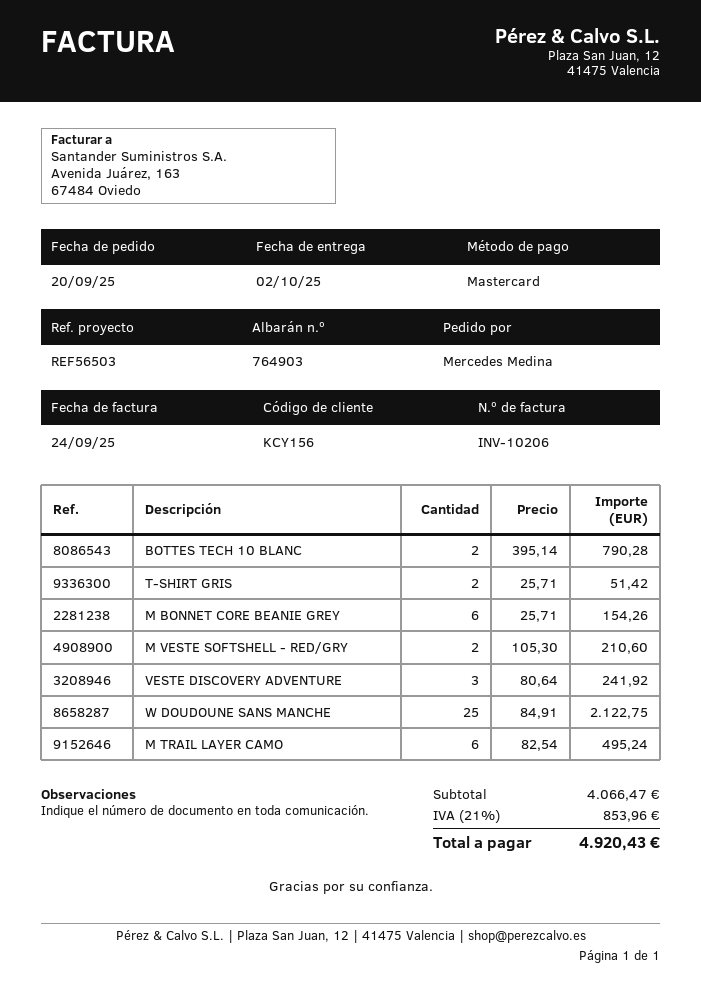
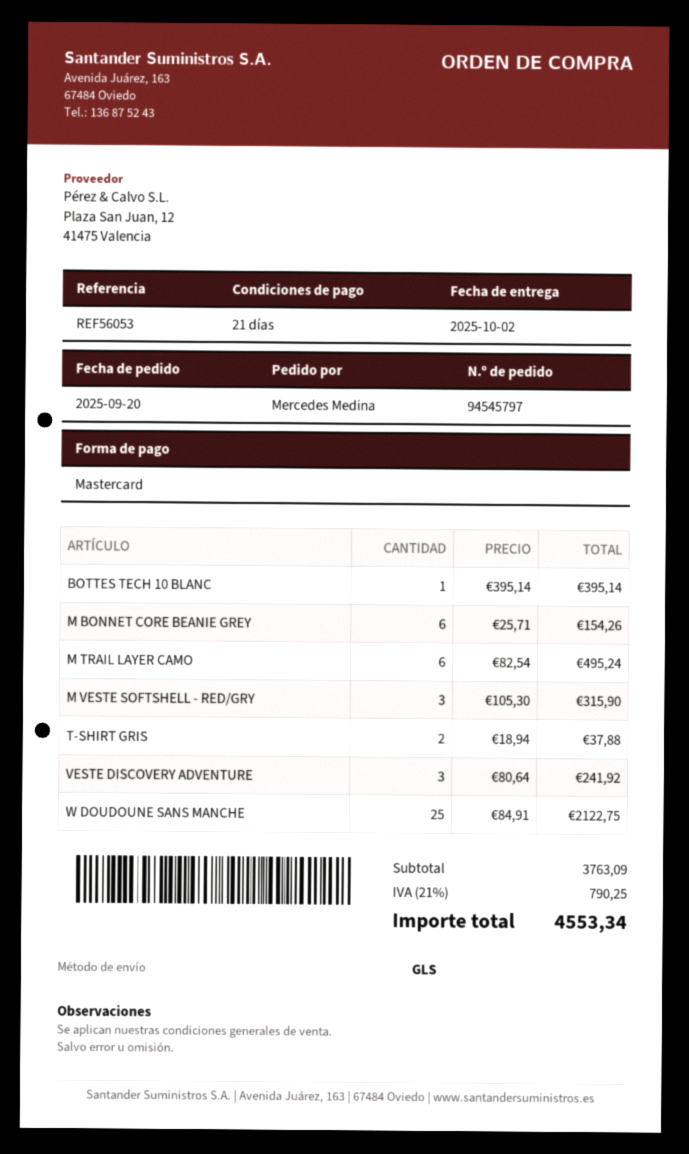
reference: REF56503 -> REF56053
BOTTES TECH 10 BLANC: 2 x 395.14 = 790.28 -> 1 x 395.14 = 395.14
T-SHIRT GRIS: 2 x 25.71 = 51.42 -> 2 x 18.94 = 37.88
M VESTE SOFTSHELL - RED/GRY: 2 x 105.30 = 210.60 -> 3 x 105.30 = 315.90
subtotal: 4066.47 -> 3763.09
tax: 21% = 853.96 -> 21% = 790.25
total: 4920.43 -> 4553.34

